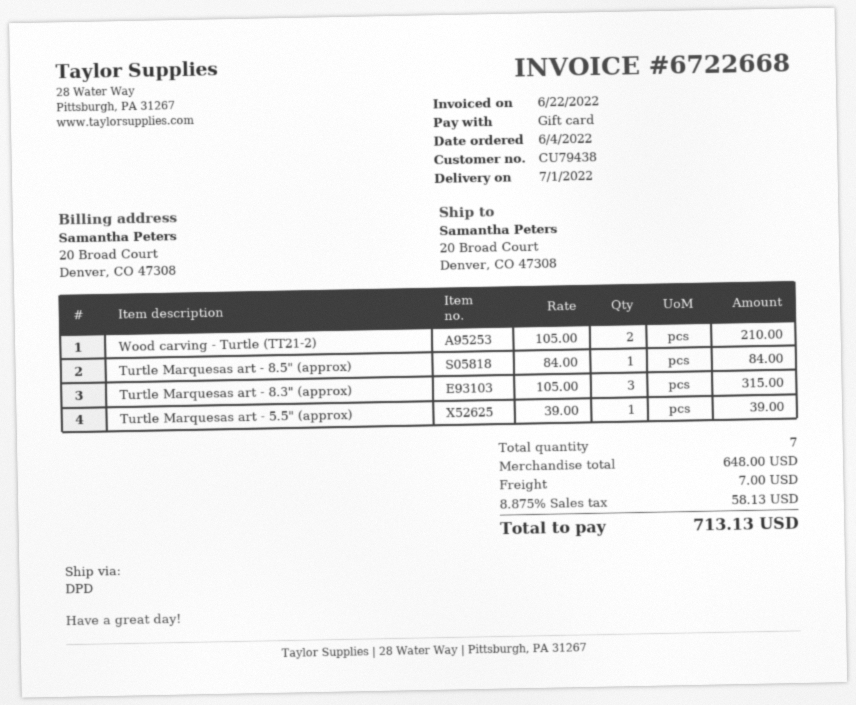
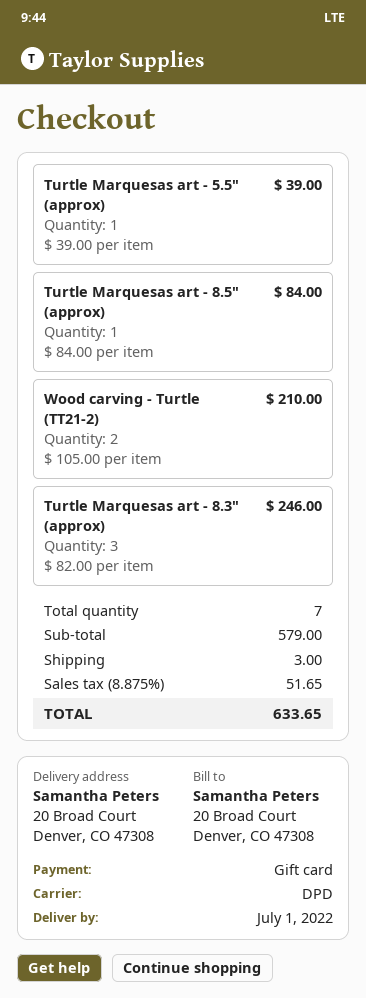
Turtle Marquesas art - 8.3" (approx): 3 x 105.00 = 315.00 -> 3 x 82.00 = 246.00
subtotal: 648.00 -> 579.00
shipping: 7.00 -> 3.00
tax: 8.875% = 58.13 -> 8.875% = 51.65
total: 713.13 -> 633.65

